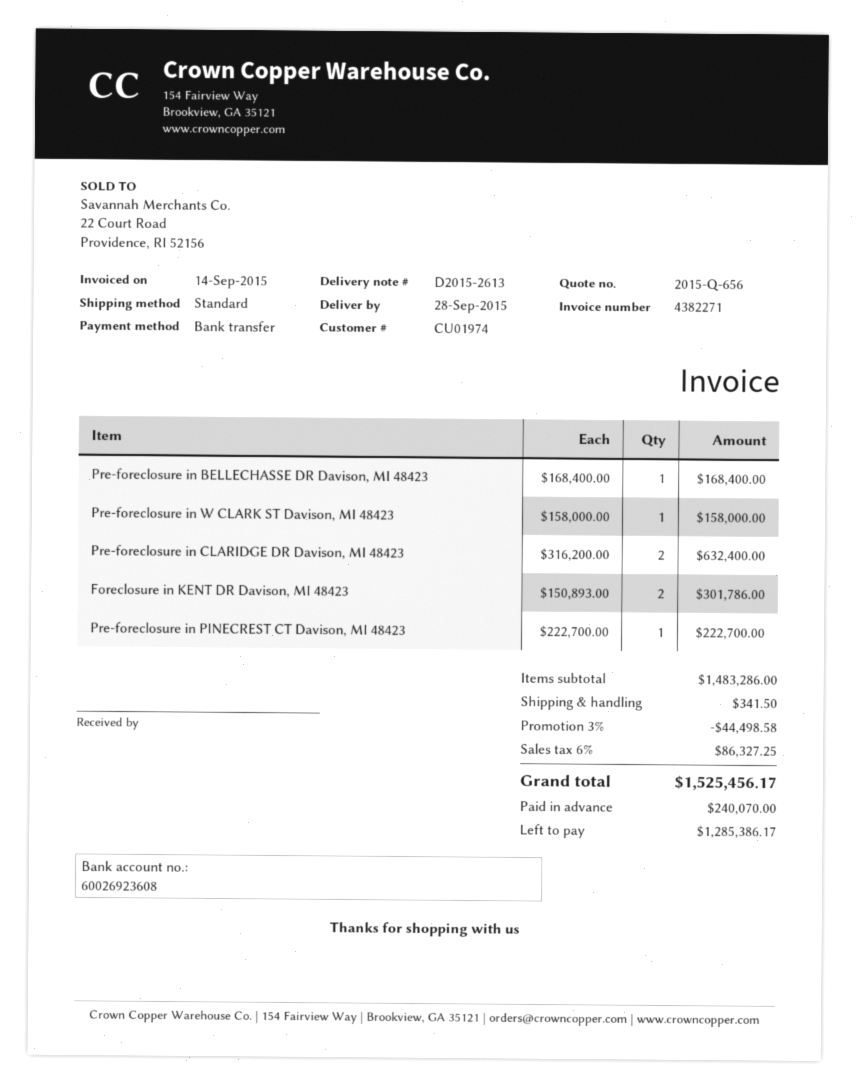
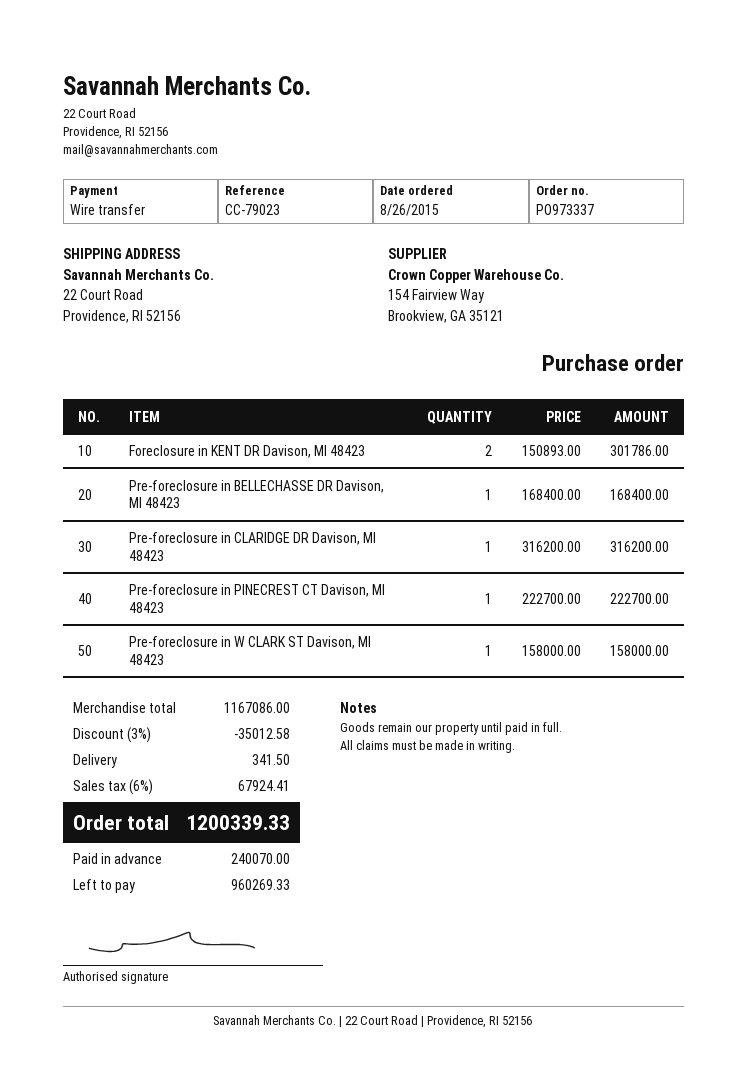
Pre-foreclosure in CLARIDGE DR Davison, MI 48423: 2 x 316200.00 = 632400.00 -> 1 x 316200.00 = 316200.00
subtotal: 1483286.00 -> 1167086.00
discount: 3% = 44498.58 -> 3% = 35012.58
tax: 6% = 86327.25 -> 6% = 67924.41
total: 1525456.17 -> 1200339.33
balance: 1285386.17 -> 960269.33

